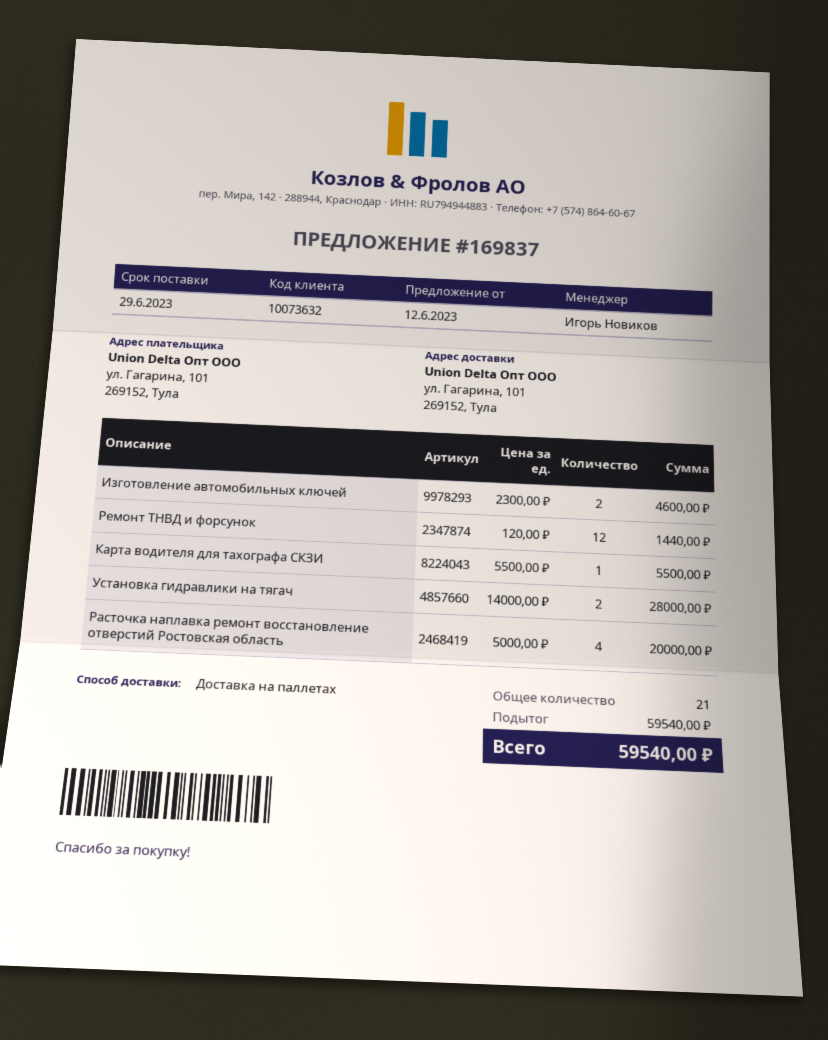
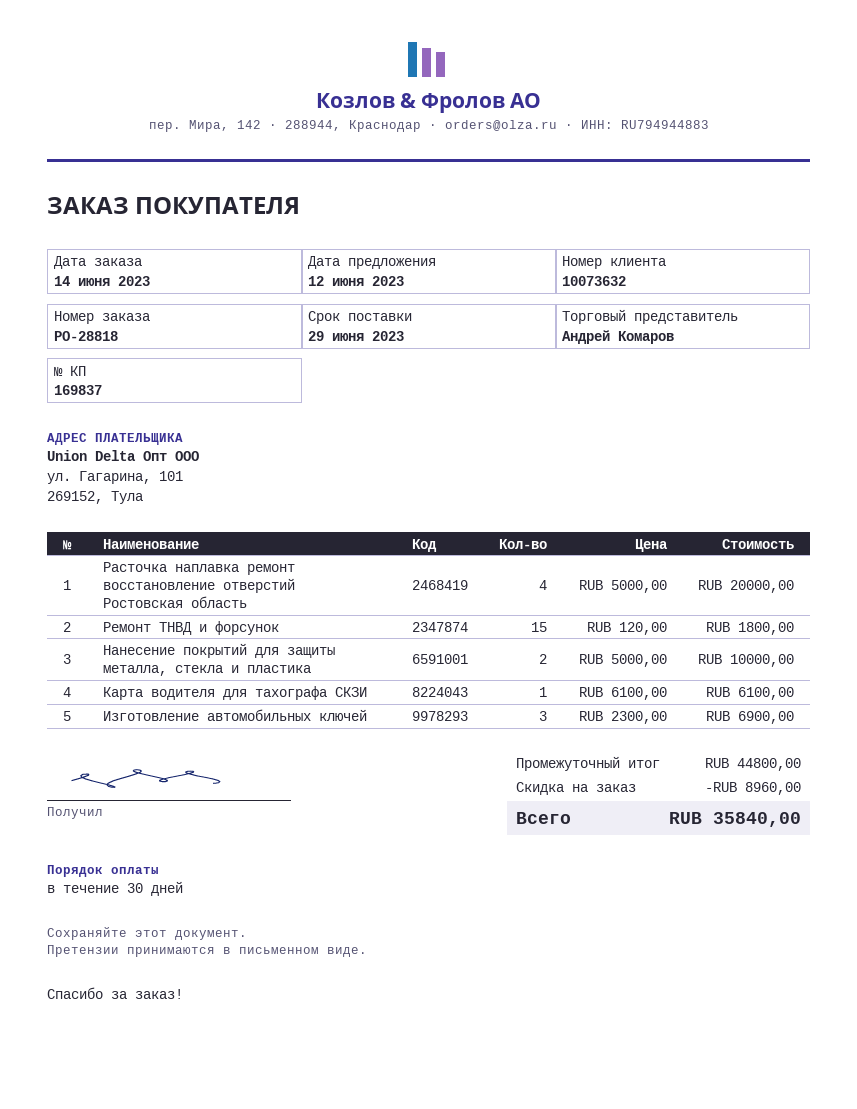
sales rep: Игорь Новиков -> Андрей Комаров
Изготовление автомобильных ключей: 2 x 2300.00 = 4600.00 -> 3 x 2300.00 = 6900.00
Ремонт ТНВД и форсунок: 12 x 120.00 = 1440.00 -> 15 x 120.00 = 1800.00
Карта водителя для тахографа СКЗИ: 1 x 5500.00 = 5500.00 -> 1 x 6100.00 = 6100.00
Установка гидравлики на тягач: 2 x 14000.00 = 28000.00 -> none
Нанесение покрытий для защиты металла, стекла и пластика: none -> 2 x 5000.00 = 10000.00
subtotal: 59540.00 -> 44800.00
discount: none -> 8960.00
total: 59540.00 -> 35840.00

